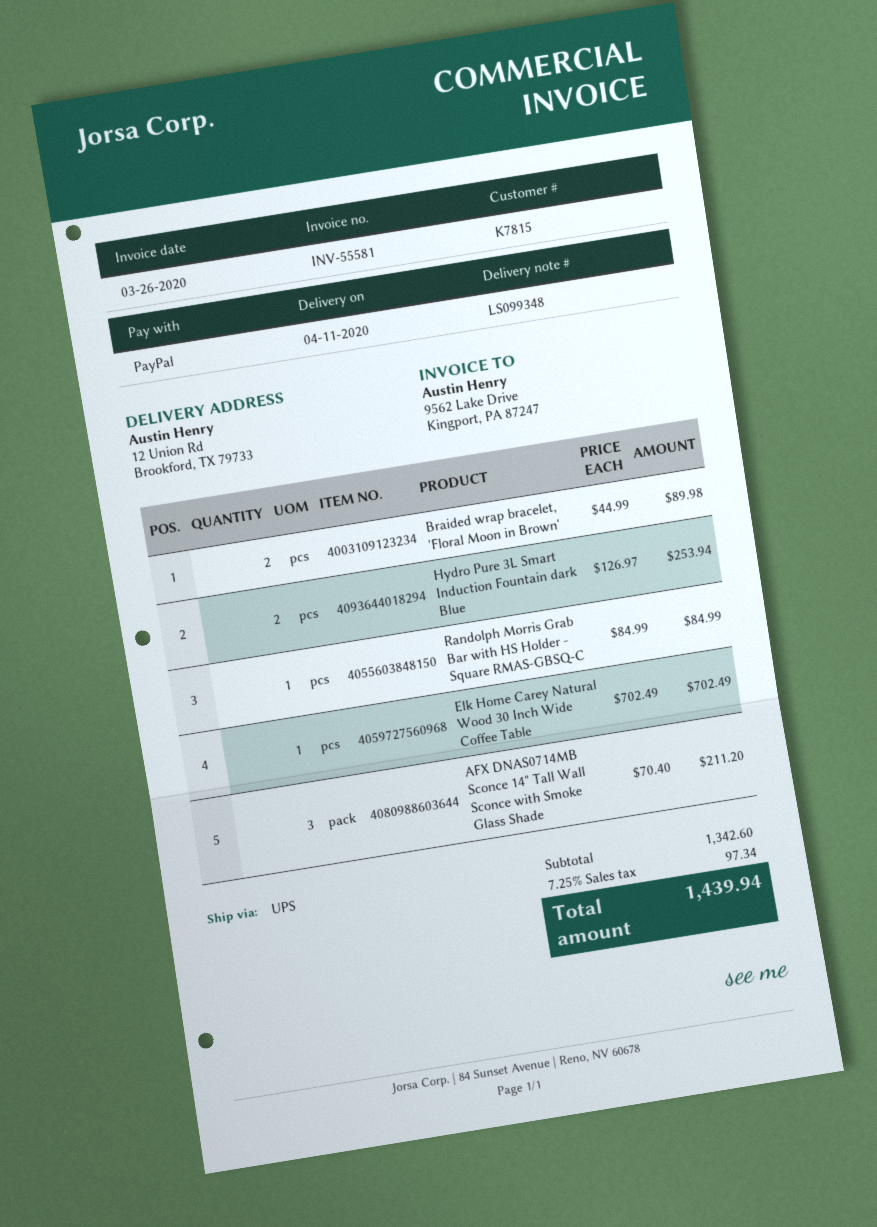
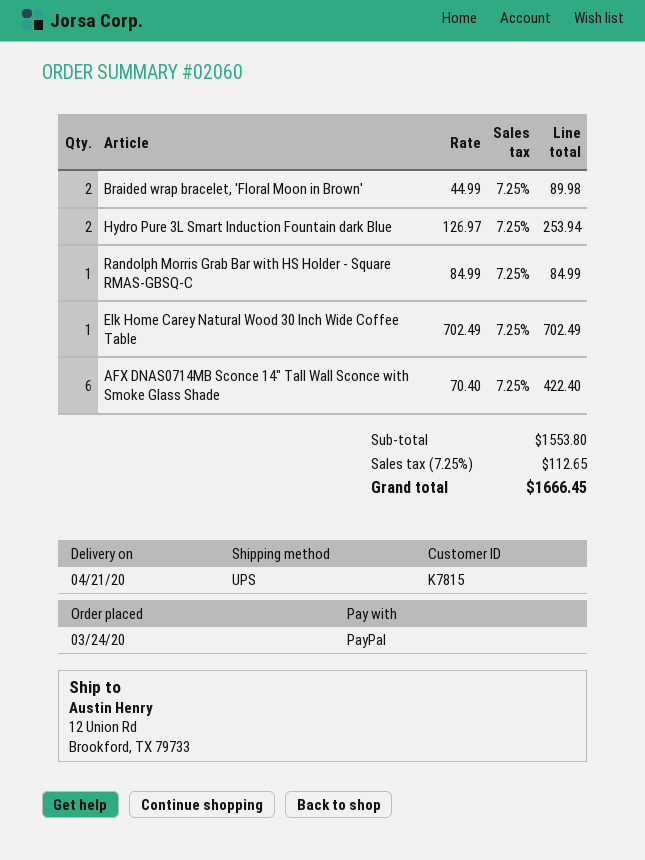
delivery date: 2020-04-11 -> 2020-04-21
AFX DNAS0714MB Sconce 14" Tall Wall Sconce with Smoke Glass Shade: 3 x 70.40 = 211.20 -> 6 x 70.40 = 422.40
subtotal: 1342.60 -> 1553.80
tax: 7.25% = 97.34 -> 7.25% = 112.65
total: 1439.94 -> 1666.45

